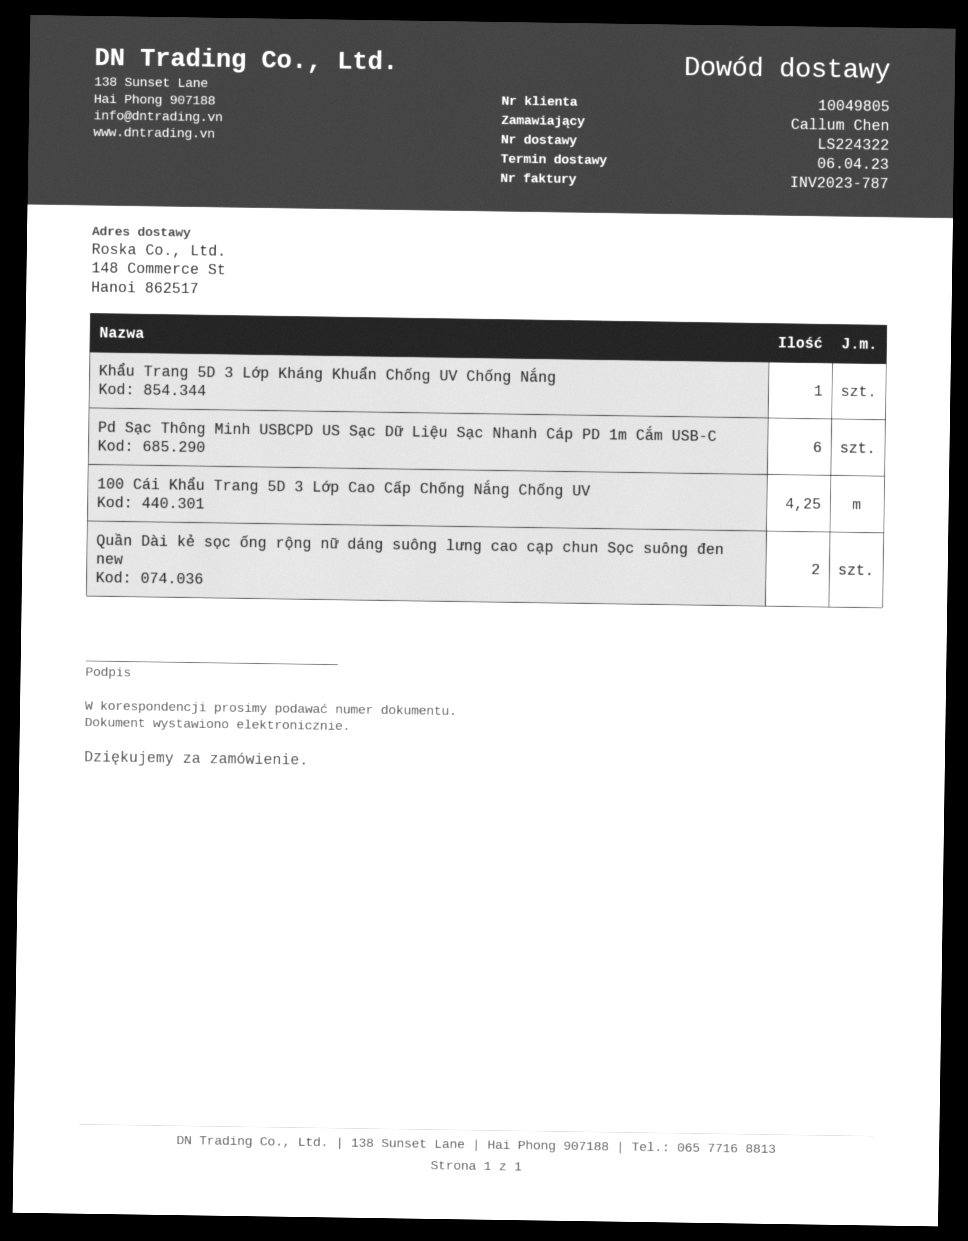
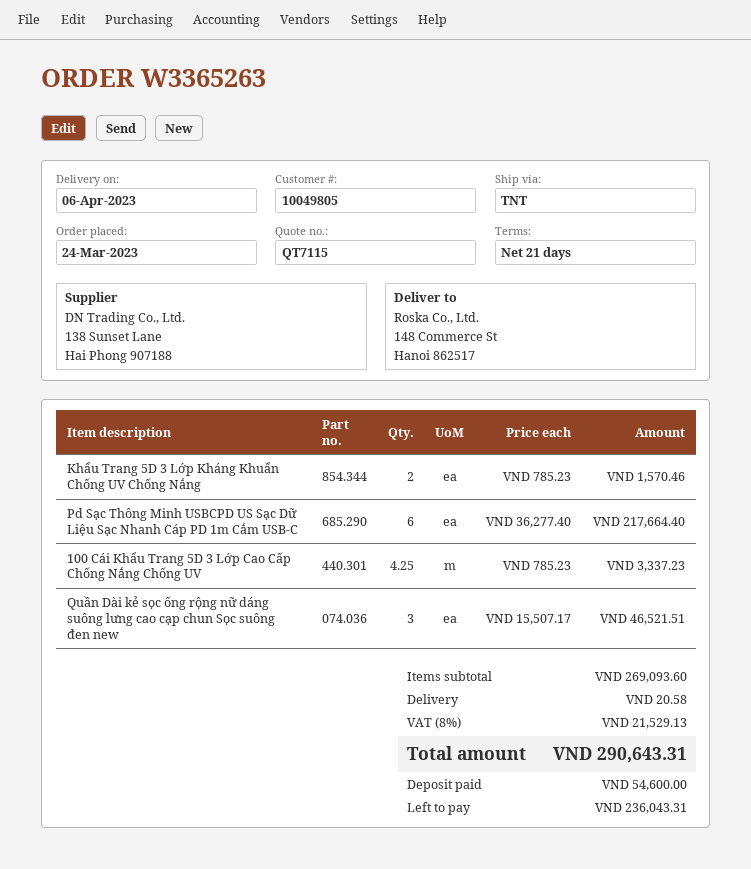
Khẩu Trang 5D 3 Lớp Kháng Khuẩn Chống UV Chống Nắng: 1 -> 2
Quần Dài kẻ sọc ống rộng nữ dáng suông lưng cao cạp chun Sọc suông đen new: 2 -> 3

